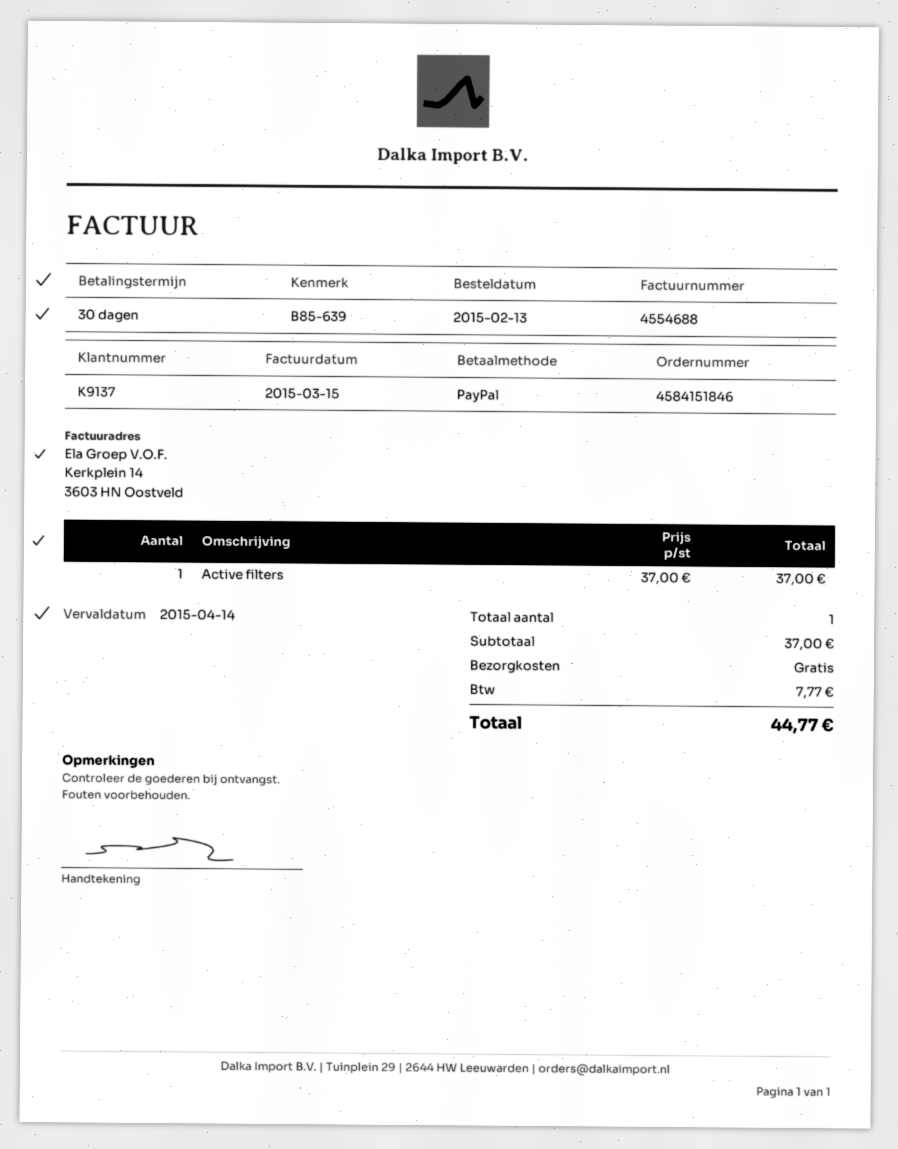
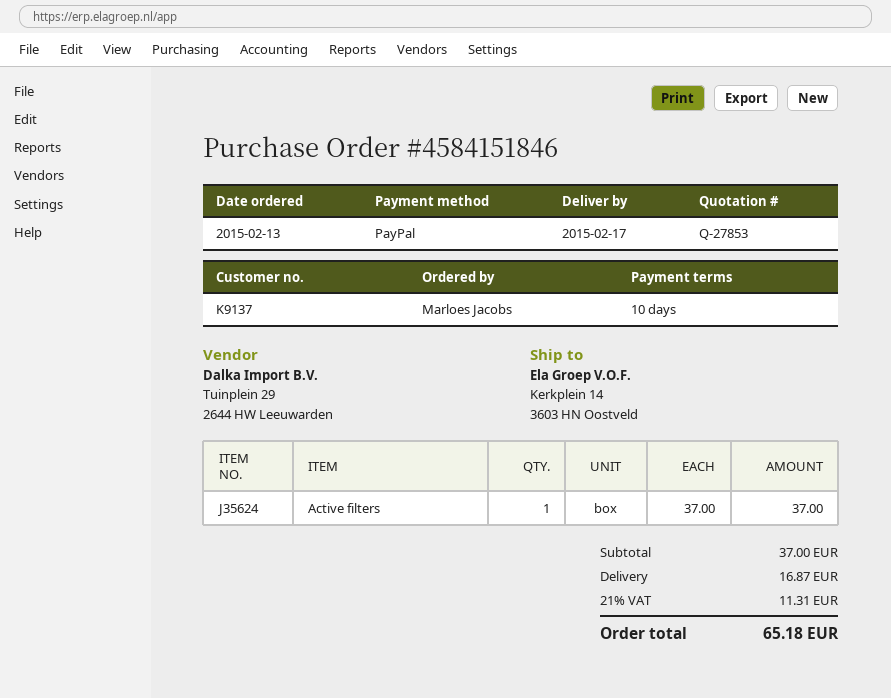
payment terms: 30 days -> 10 days
shipping: 0.00 -> 16.87
tax: 7.77 -> 11.31
total: 44.77 -> 65.18

